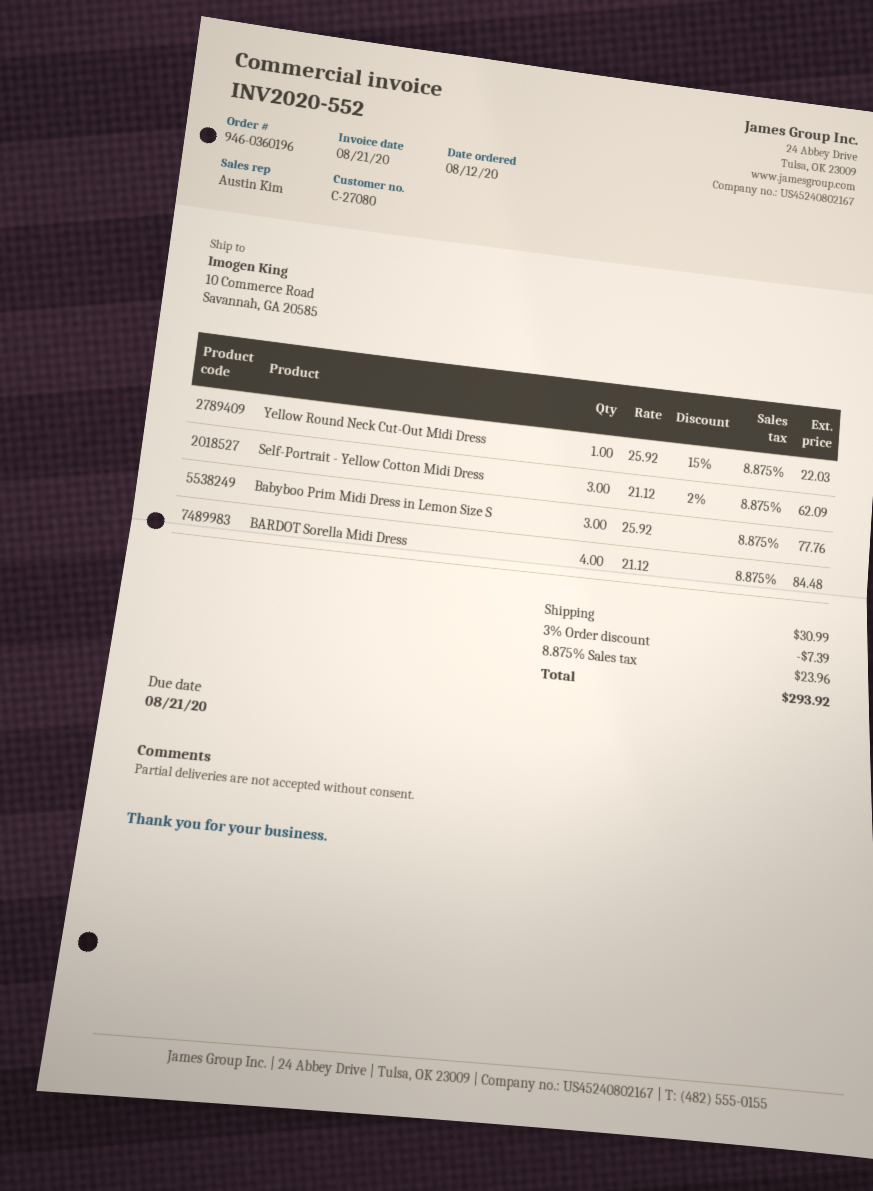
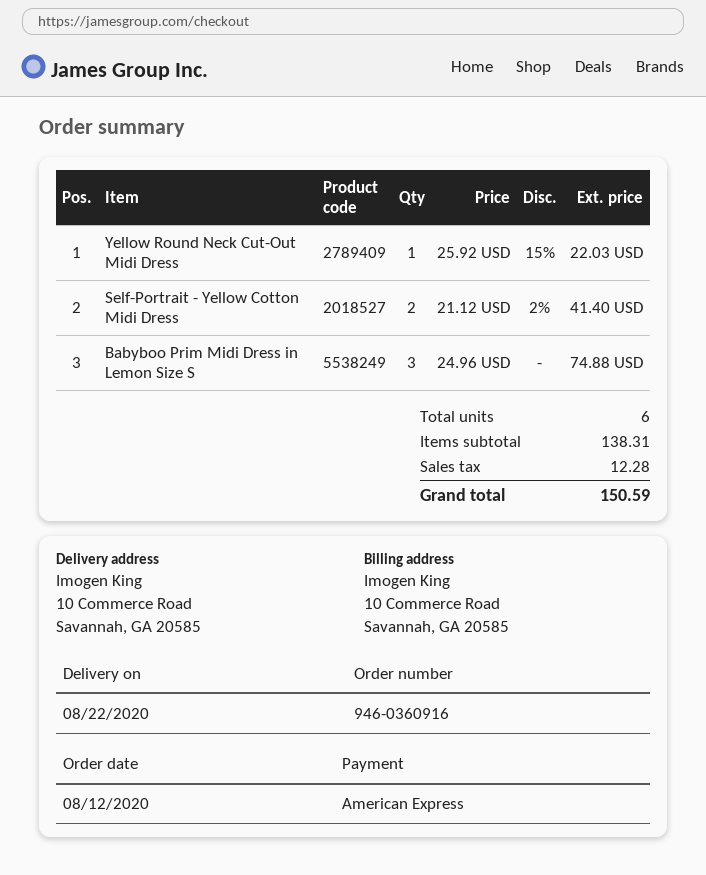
order number: 946-0360196 -> 946-0360916
Self-Portrait - Yellow Cotton Midi Dress: 3 x 21.12 - 2% = 62.09 -> 2 x 21.12 - 2% = 41.40
Babyboo Prim Midi Dress in Lemon Size S: 3 x 25.92 = 77.76 -> 3 x 24.96 = 74.88
BARDOT Sorella Midi Dress: 4 x 21.12 = 84.48 -> none
discount: 3% = 7.39 -> none
shipping: 30.99 -> none
tax: 23.96 -> 12.28
total: 293.92 -> 150.59

